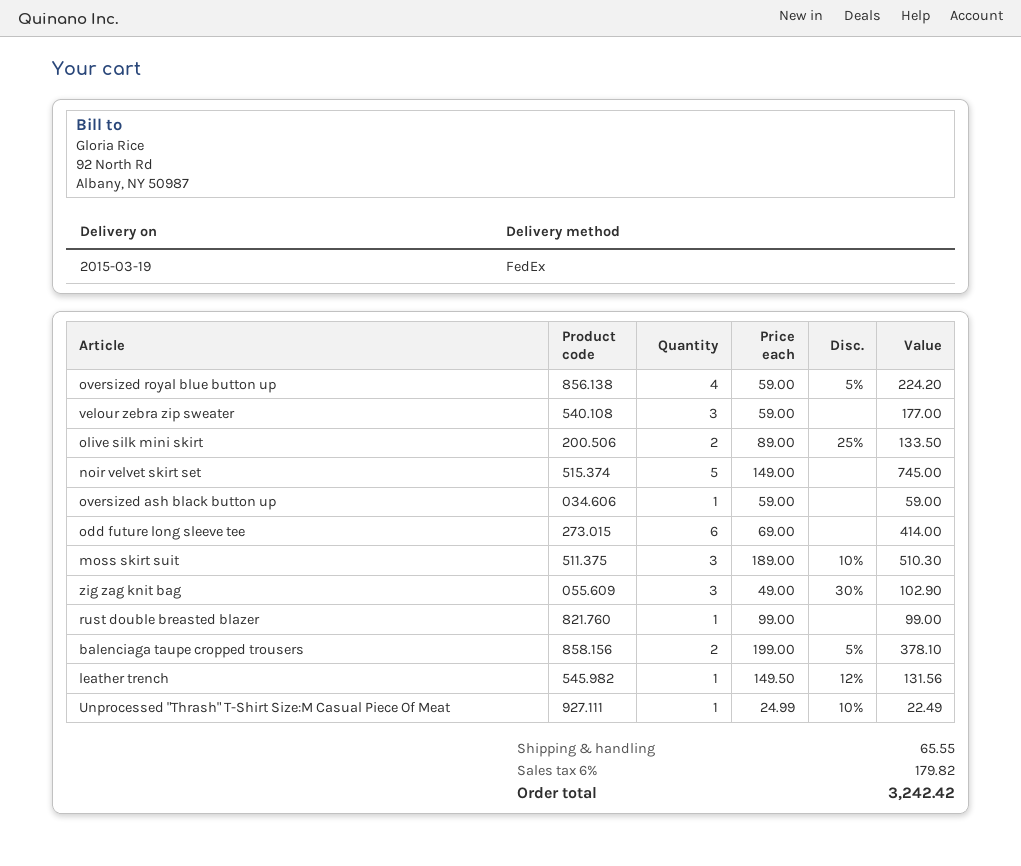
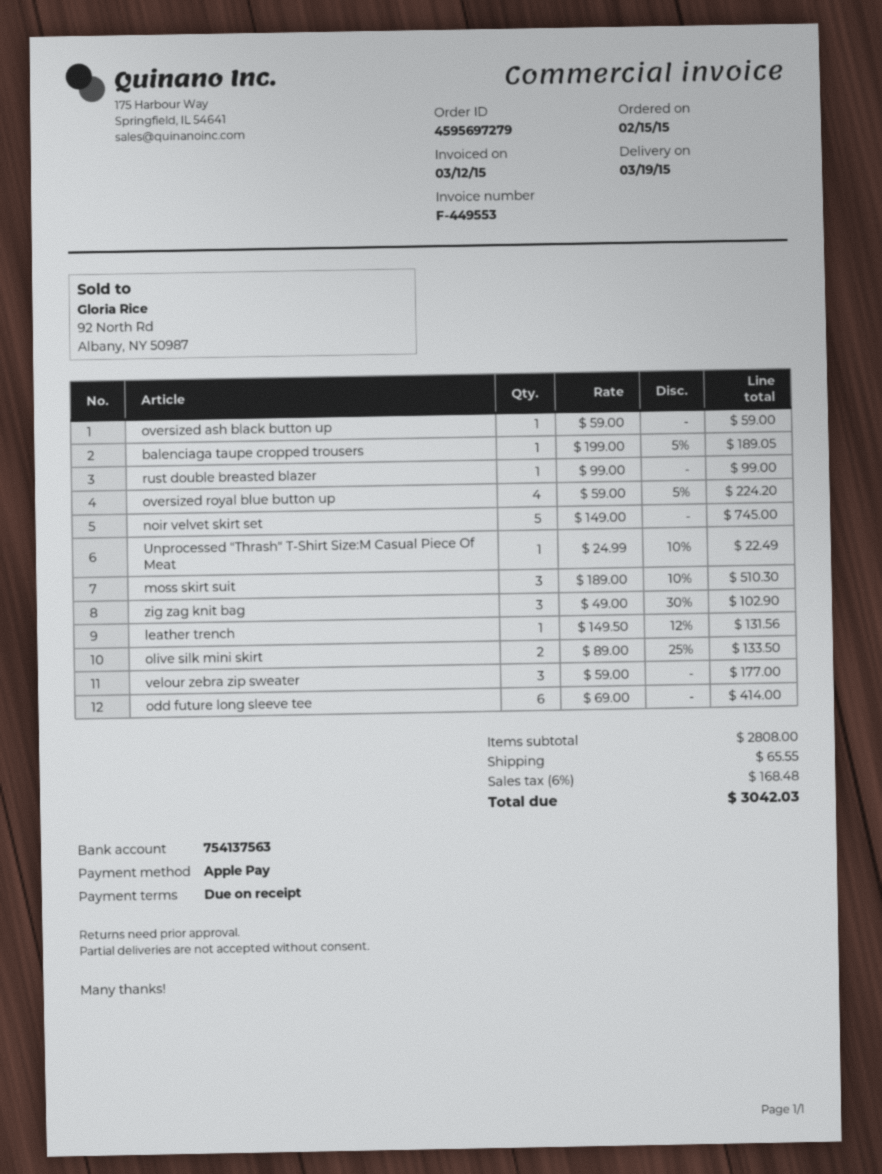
balenciaga taupe cropped trousers: 2 x 199.00 - 5% = 378.10 -> 1 x 199.00 - 5% = 189.05
tax: 6% = 179.82 -> 6% = 168.48
total: 3242.42 -> 3042.03

